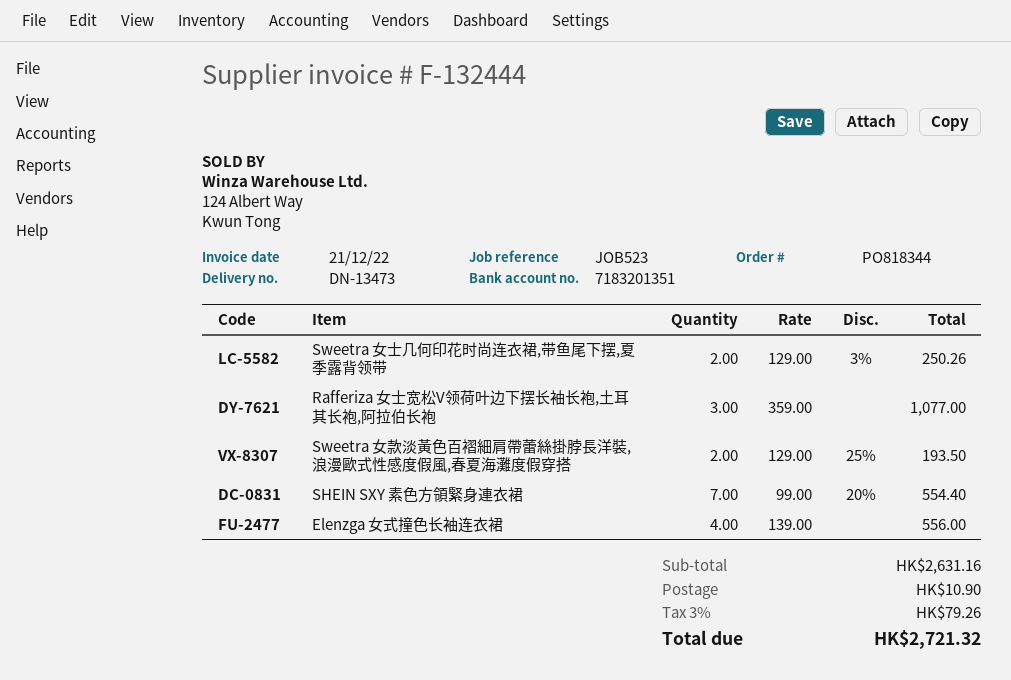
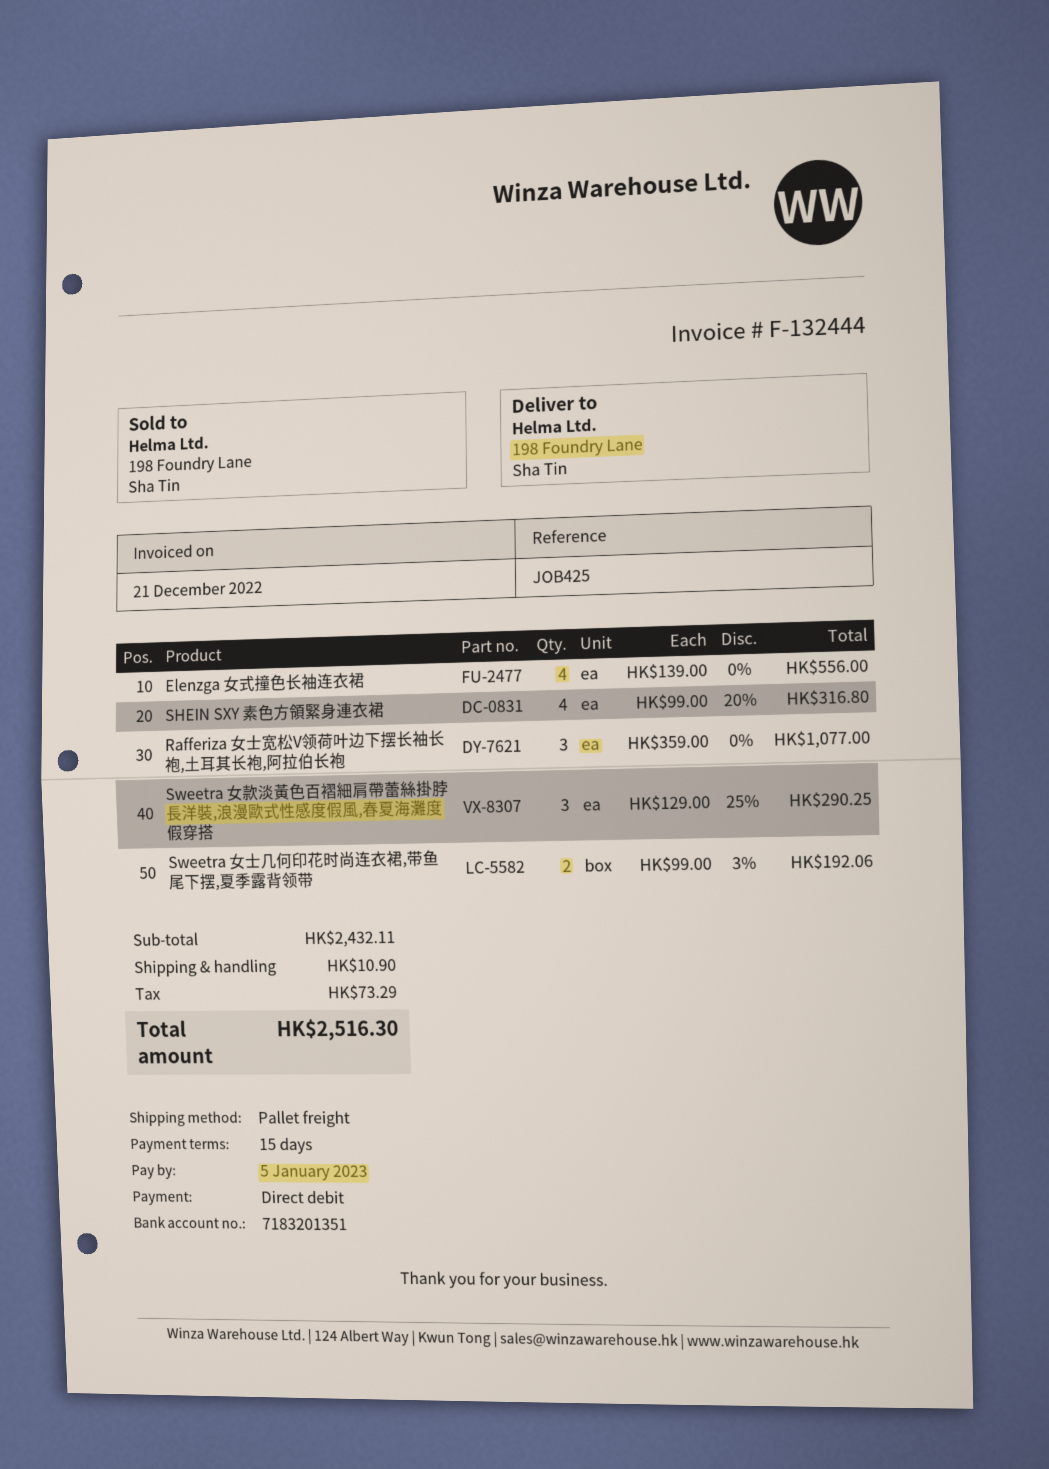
reference: JOB523 -> JOB425
Sweetra 女士几何印花时尚连衣裙,带鱼尾下摆,夏季露背领带: 2 x 129.00 - 3% = 250.26 -> 2 x 99.00 - 3% = 192.06
Sweetra 女款淡黃色百褶細肩帶蕾絲掛脖長洋裝,浪漫歐式性感度假風,春夏海灘度假穿搭: 2 x 129.00 - 25% = 193.50 -> 3 x 129.00 - 25% = 290.25
SHEIN SXY 素色方領緊身連衣裙: 7 x 99.00 - 20% = 554.40 -> 4 x 99.00 - 20% = 316.80
subtotal: 2631.16 -> 2432.11
tax: 79.26 -> 73.29
total: 2721.32 -> 2516.30

